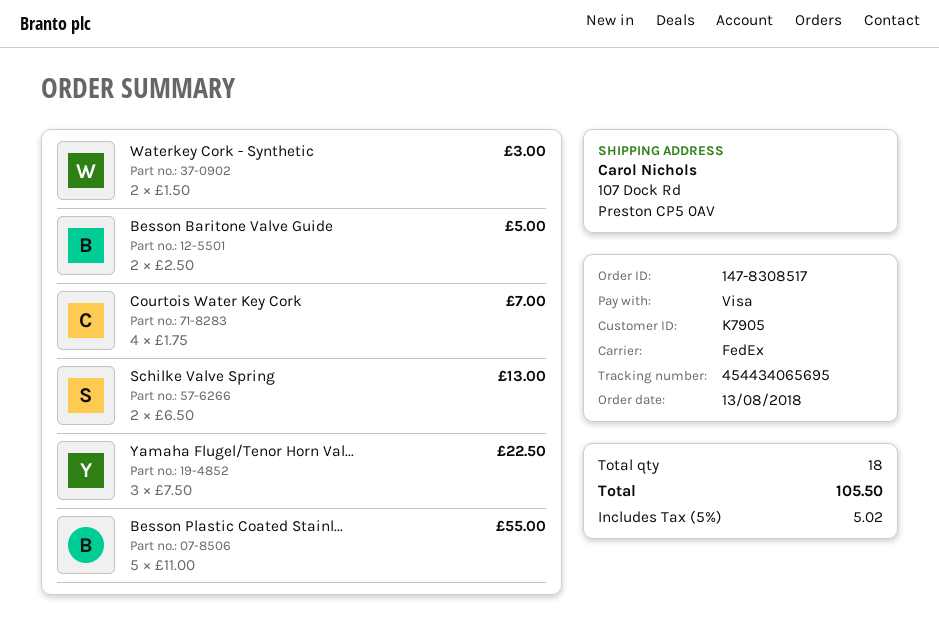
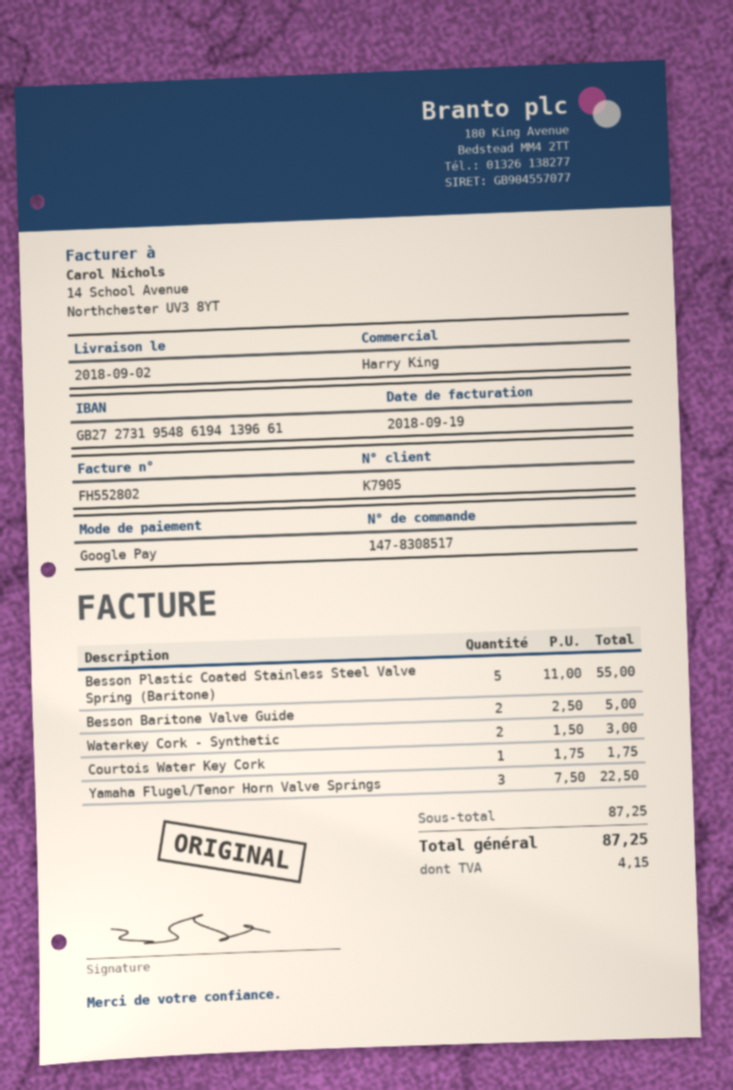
payment method: Visa -> Google Pay
Courtois Water Key Cork: 4 x 1.75 = 7.00 -> 1 x 1.75 = 1.75
Schilke Valve Spring: 2 x 6.50 = 13.00 -> none
tax: 5.02 -> 4.15
total: 105.50 -> 87.25

